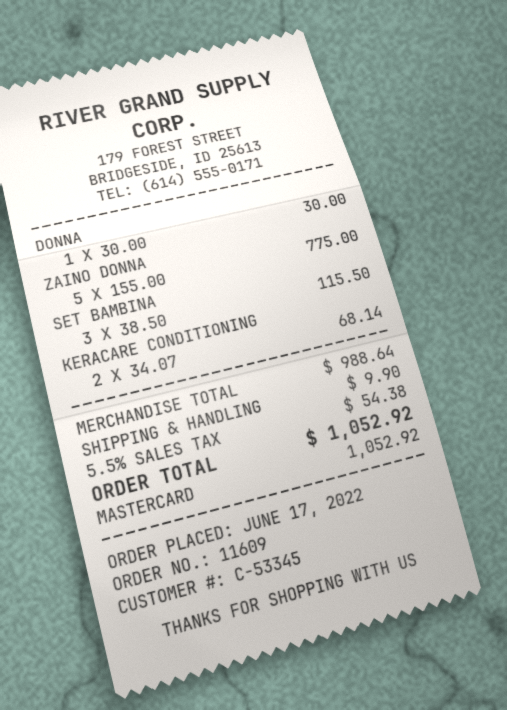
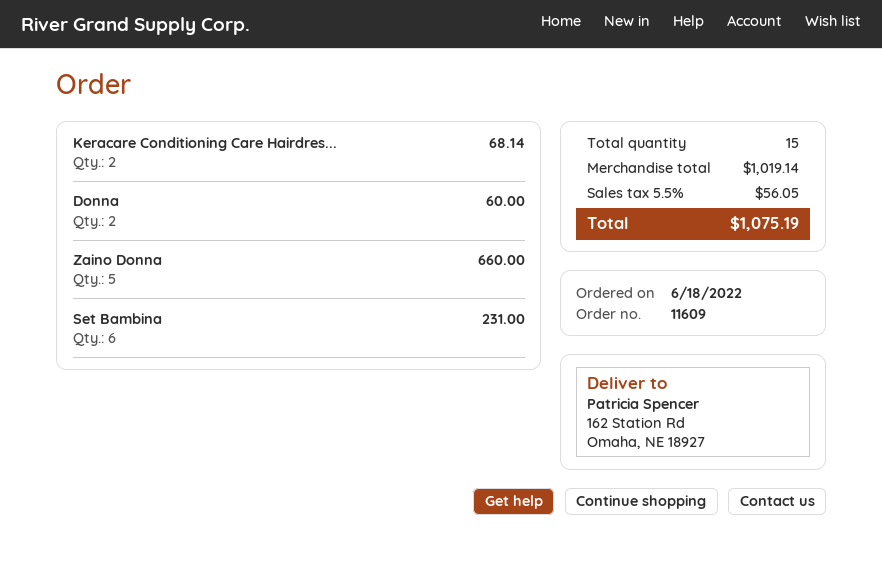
order date: 2022-06-17 -> 2022-06-18
DONNA: 1 for 30.00 -> 2 for 60.00
ZAINO DONNA: 5 for 775.00 -> 5 for 660.00
SET BAMBINA: 3 for 115.50 -> 6 for 231.00
subtotal: 988.64 -> 1019.14
shipping: 9.90 -> none
tax: 5.5% = 54.38 -> 5.5% = 56.05
total: 1052.92 -> 1075.19

